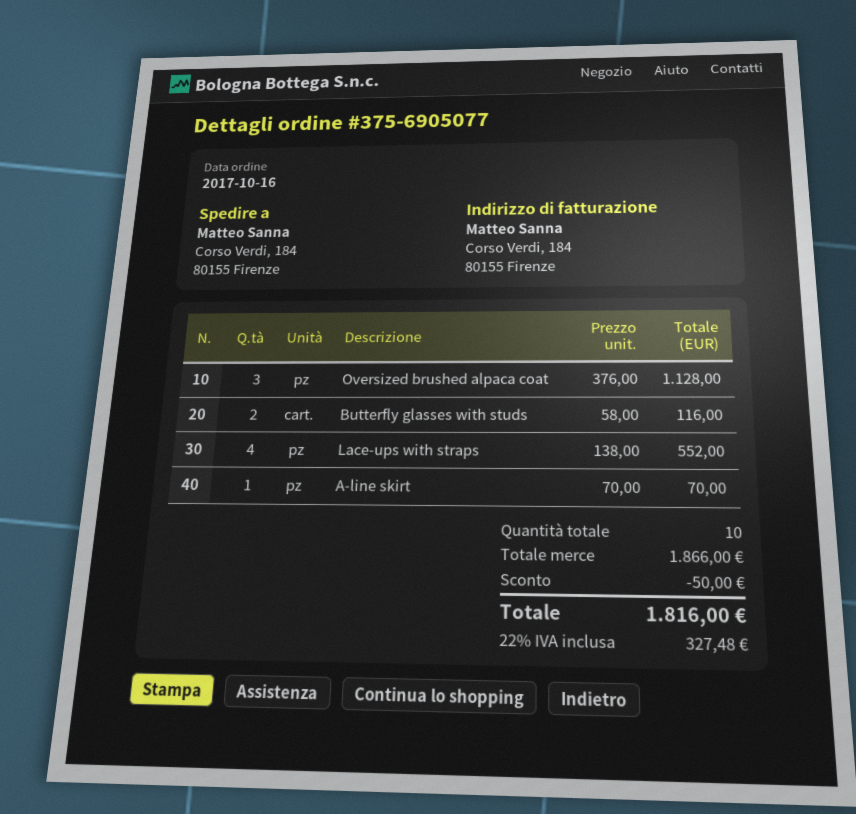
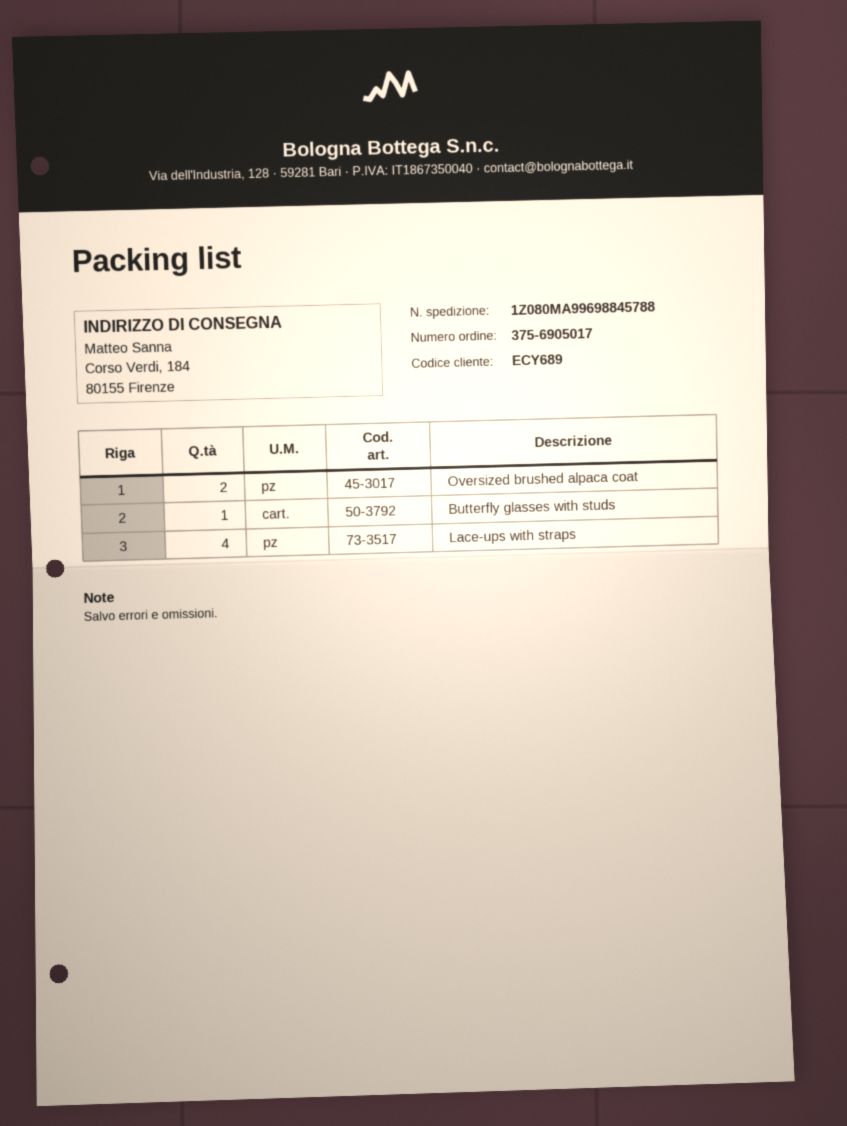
order number: 375-6905077 -> 375-6905017
Oversized brushed alpaca coat: 3 -> 2
Butterfly glasses with studs: 2 -> 1
A-line skirt: 1 -> none

